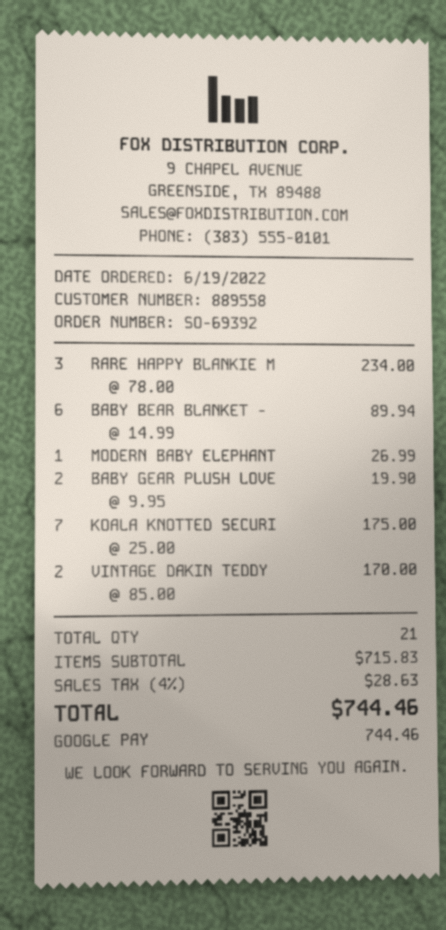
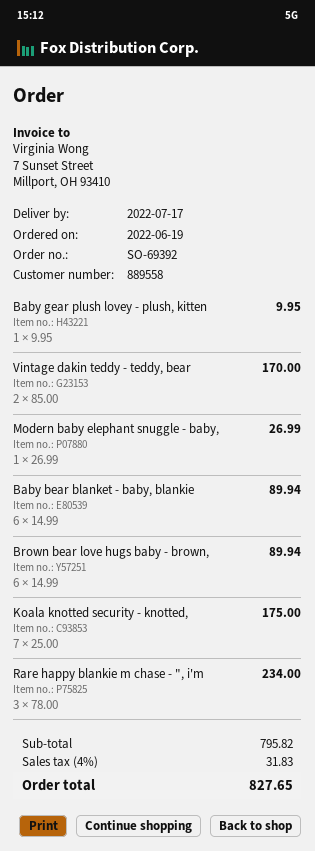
BABY GEAR PLUSH LOVE: 2 x 9.95 = 19.90 -> 1 x 9.95 = 9.95
Brown bear love hugs baby - brown,: none -> 6 x 14.99 = 89.94
subtotal: 715.83 -> 795.82
tax: 4% = 28.63 -> 4% = 31.83
total: 744.46 -> 827.65

